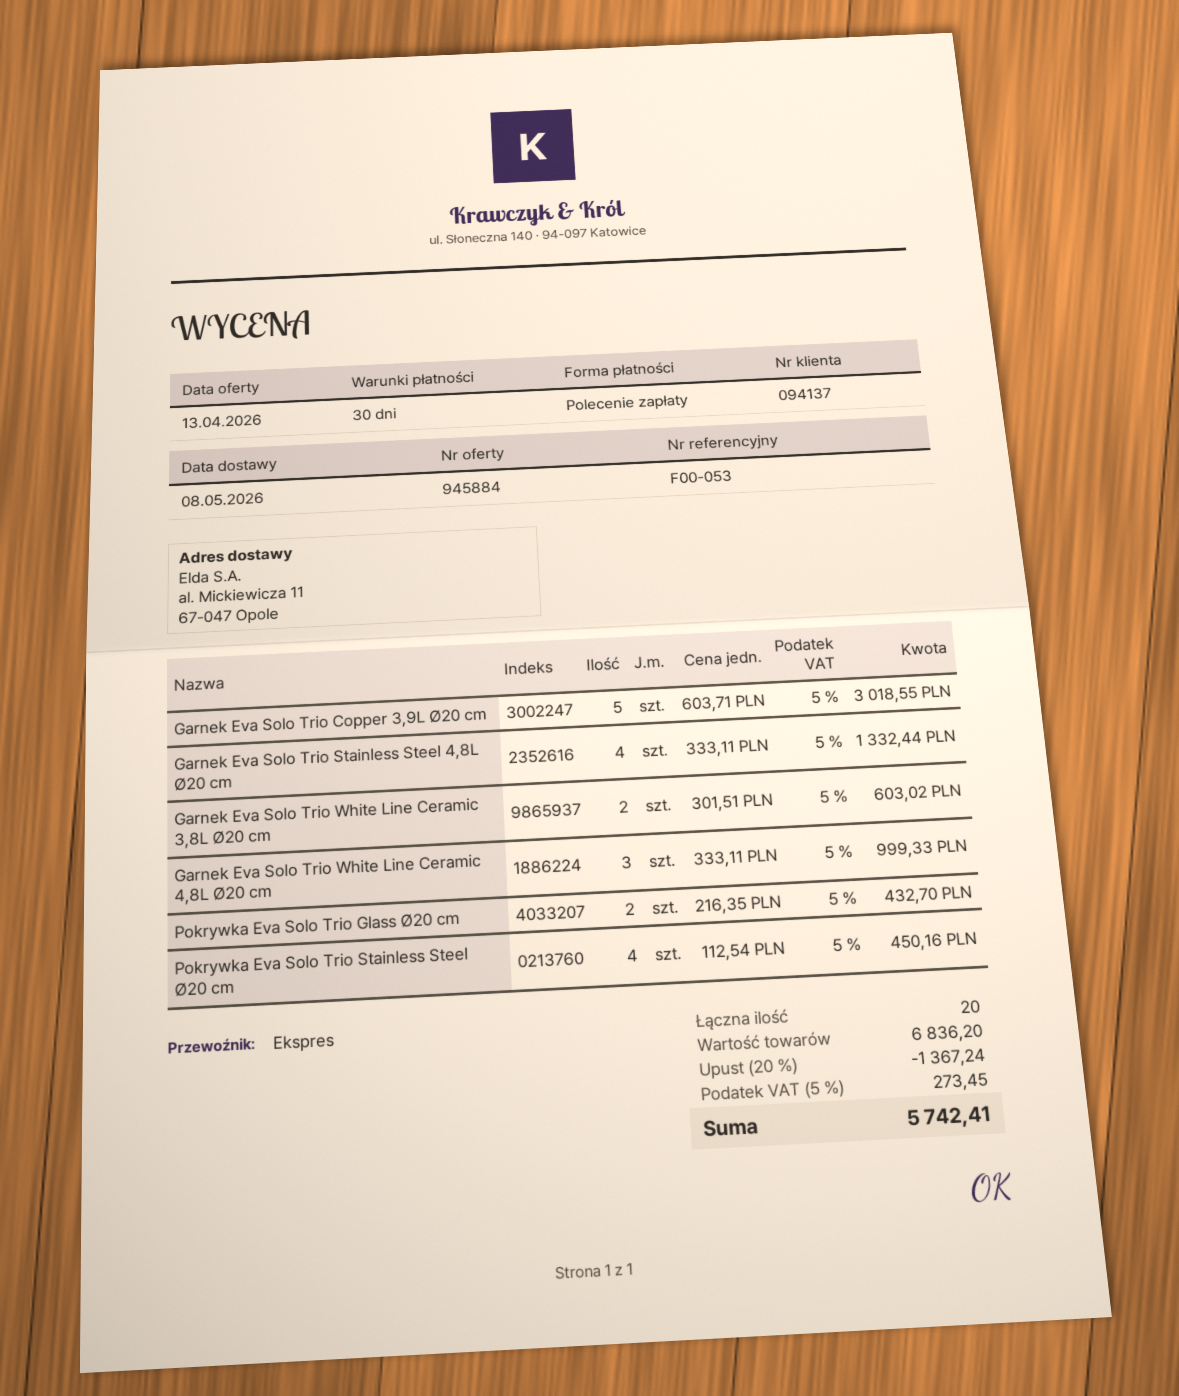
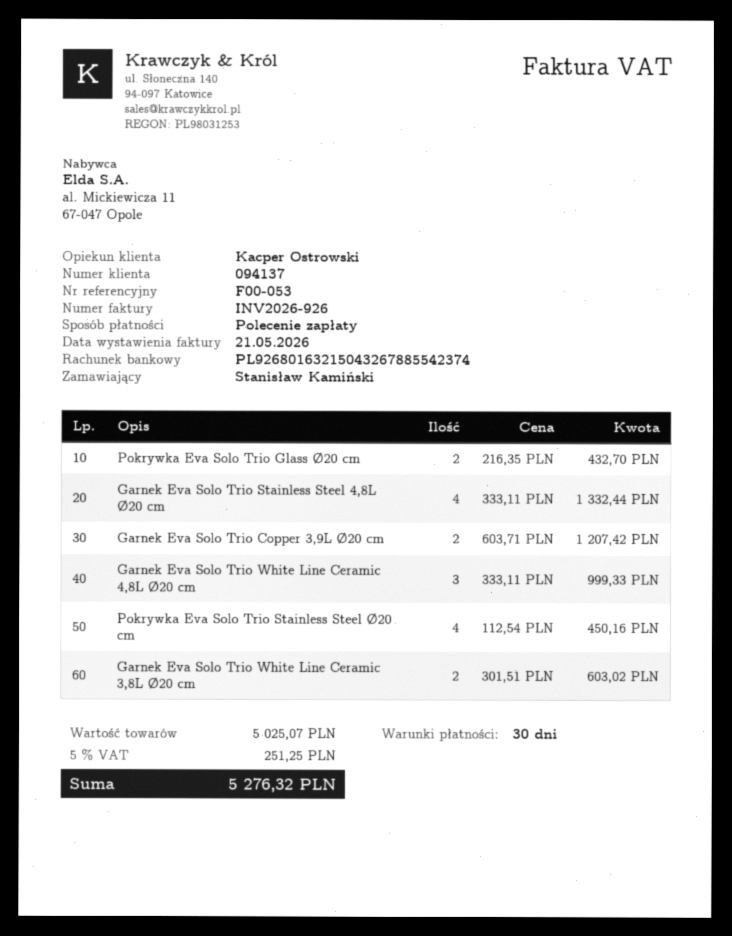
Garnek Eva Solo Trio Copper 3,9L Ø20 cm: 5 x 603.71 = 3018.55 -> 2 x 603.71 = 1207.42
subtotal: 6836.20 -> 5025.07
discount: 20% = 1367.24 -> none
tax: 5% = 273.45 -> 5% = 251.25
total: 5742.41 -> 5276.32

